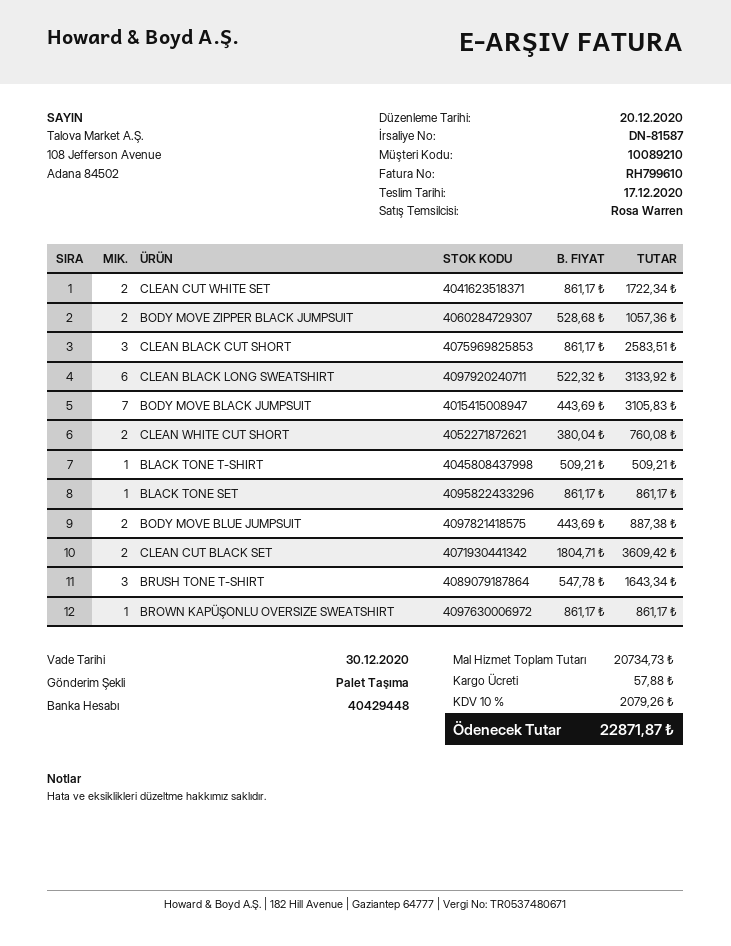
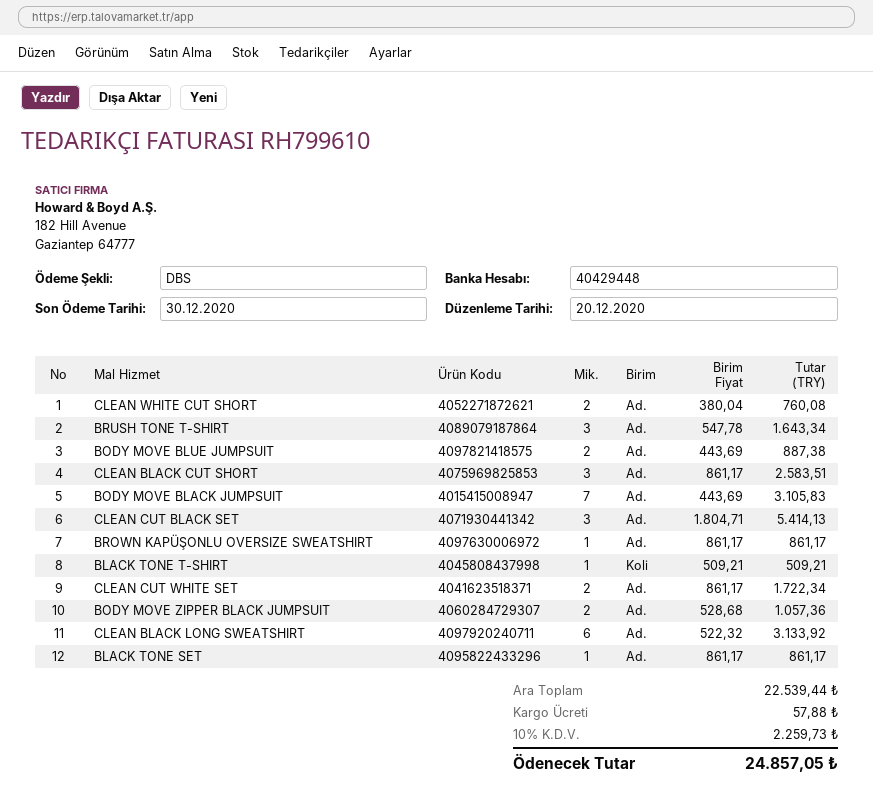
CLEAN CUT BLACK SET: 2 x 1804.71 = 3609.42 -> 3 x 1804.71 = 5414.13
subtotal: 20734.73 -> 22539.44
tax: 10% = 2079.26 -> 10% = 2259.73
total: 22871.87 -> 24857.05

